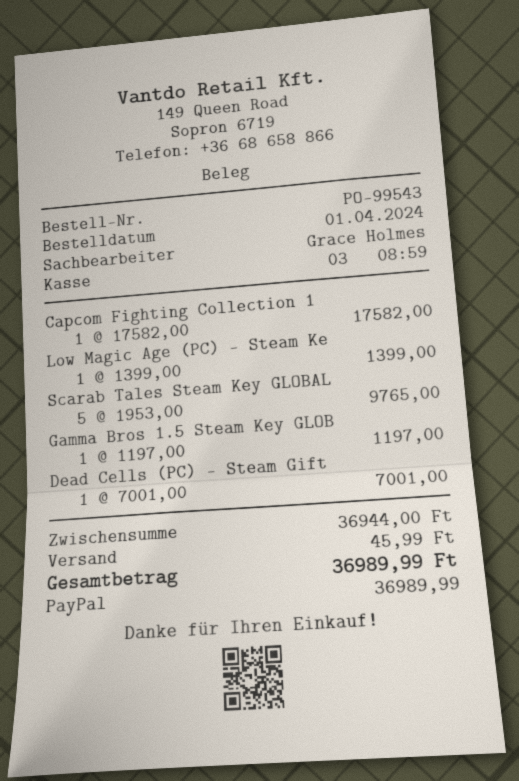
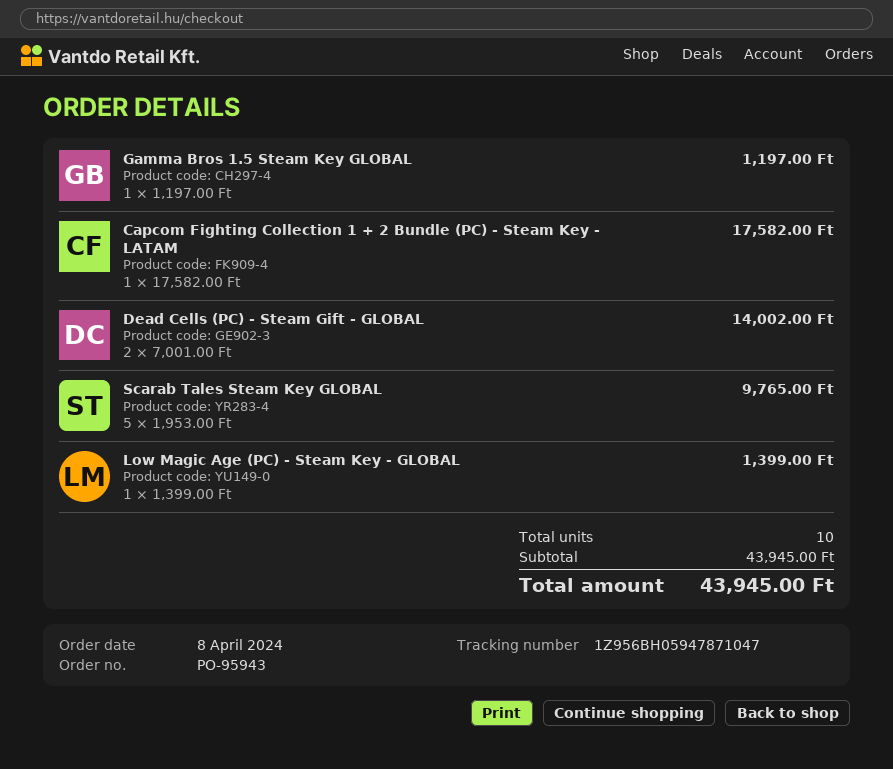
order number: PO-99543 -> PO-95943
order date: 2024-04-01 -> 2024-04-08
Dead Cells (PC) - Steam Gift: 1 x 7001.00 = 7001.00 -> 2 x 7001.00 = 14002.00
subtotal: 36944.00 -> 43945.00
shipping: 45.99 -> none
total: 36989.99 -> 43945.00

